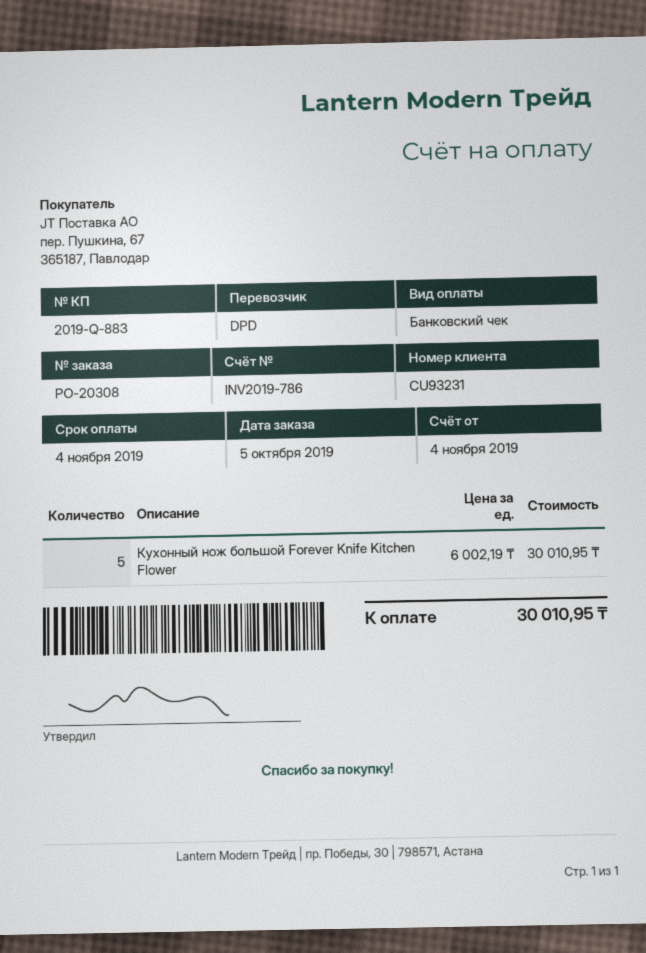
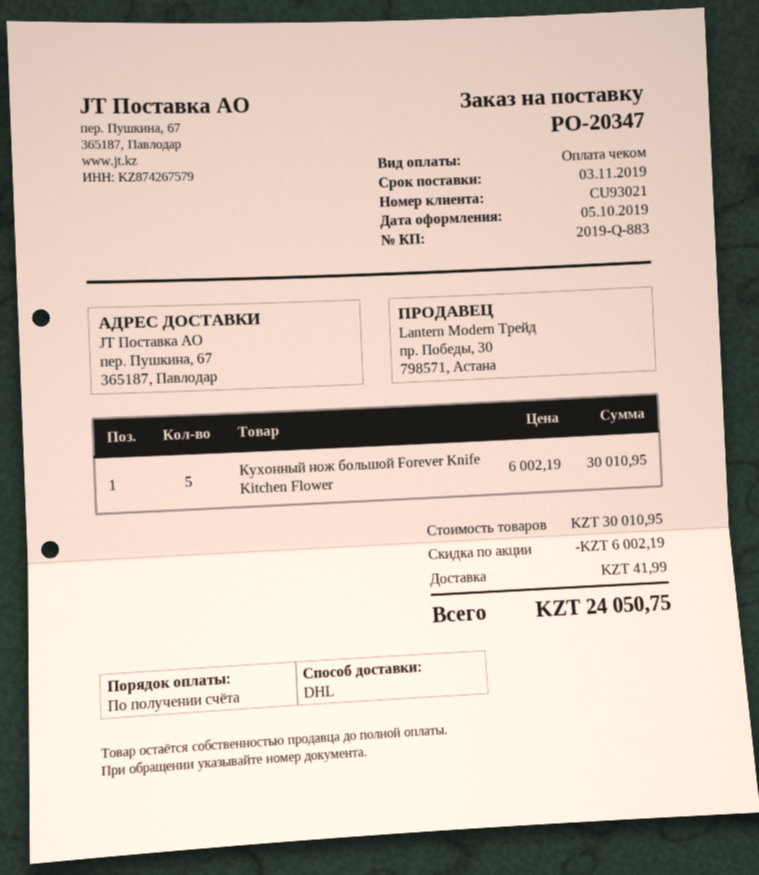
order number: PO-20308 -> PO-20347
customer number: CU93231 -> CU93021
shipping method: DPD -> DHL
discount: none -> 6002.19
shipping: none -> 41.99
total: 30010.95 -> 24050.75

